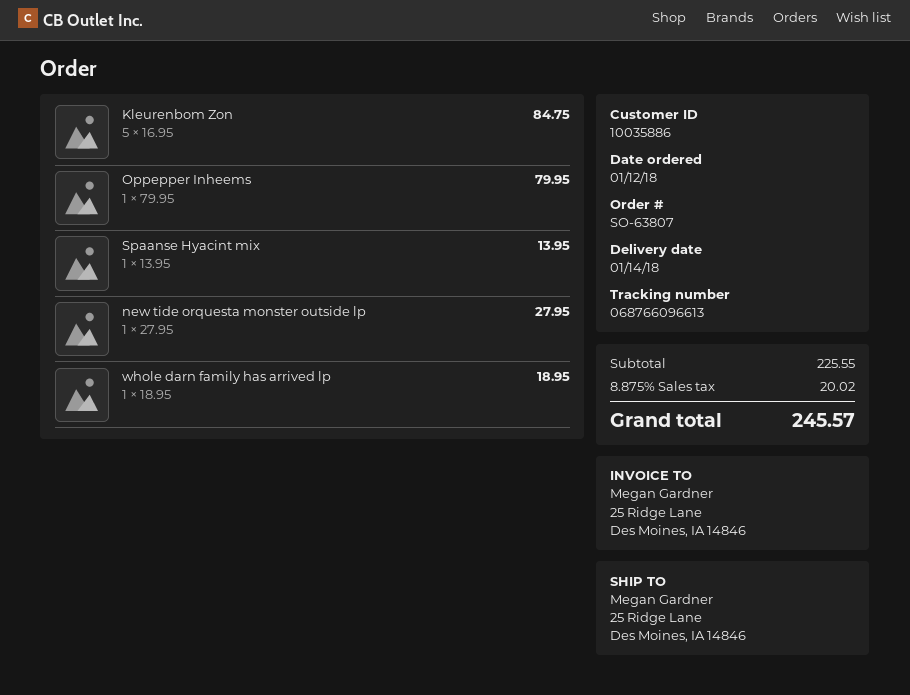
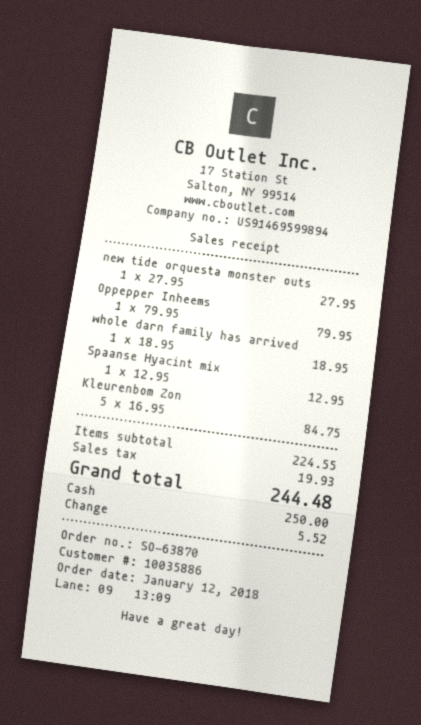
order number: SO-63807 -> SO-63870
Spaanse Hyacint mix: 1 x 13.95 = 13.95 -> 1 x 12.95 = 12.95
subtotal: 225.55 -> 224.55
tax: 20.02 -> 19.93
total: 245.57 -> 244.48

